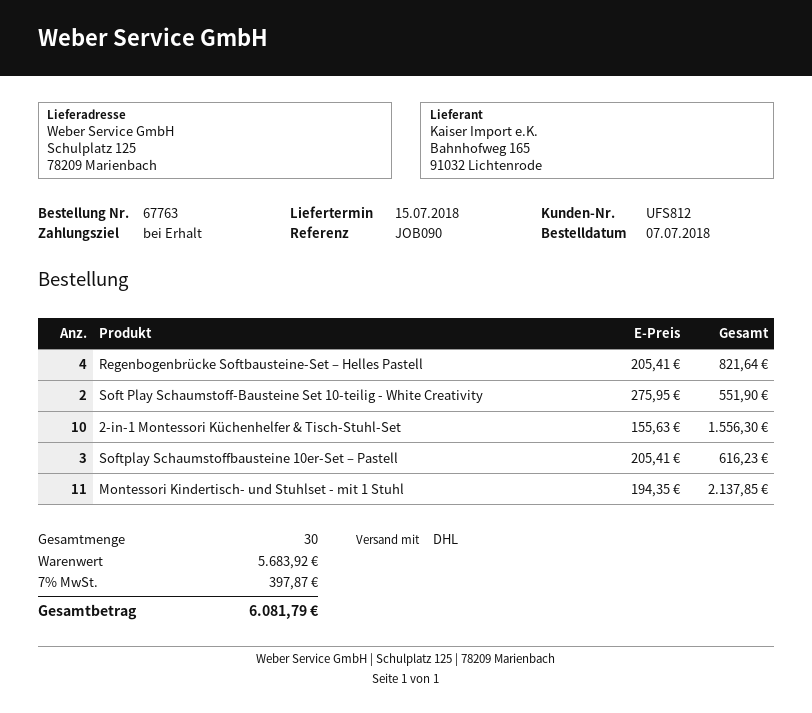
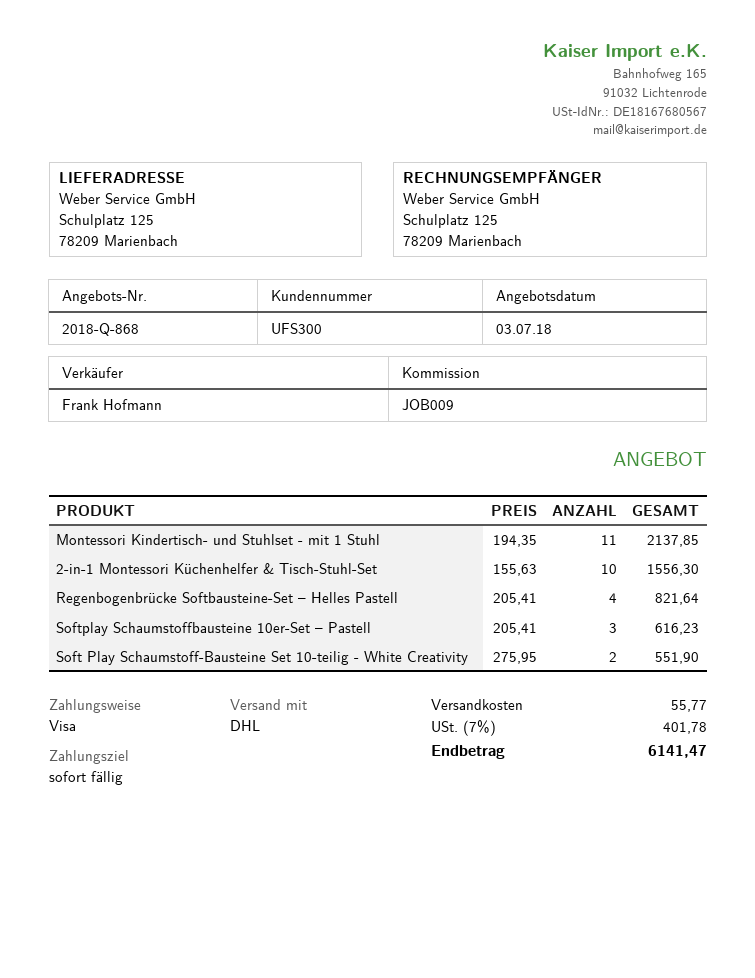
customer number: UFS812 -> UFS300
reference: JOB090 -> JOB009
shipping: none -> 55.77
tax: 7% = 397.87 -> 7% = 401.78
total: 6081.79 -> 6141.47

